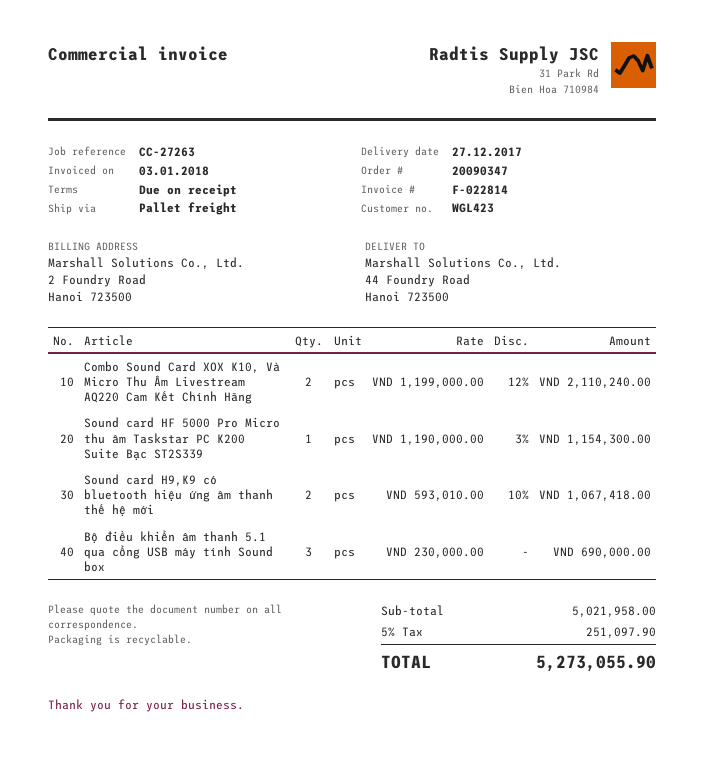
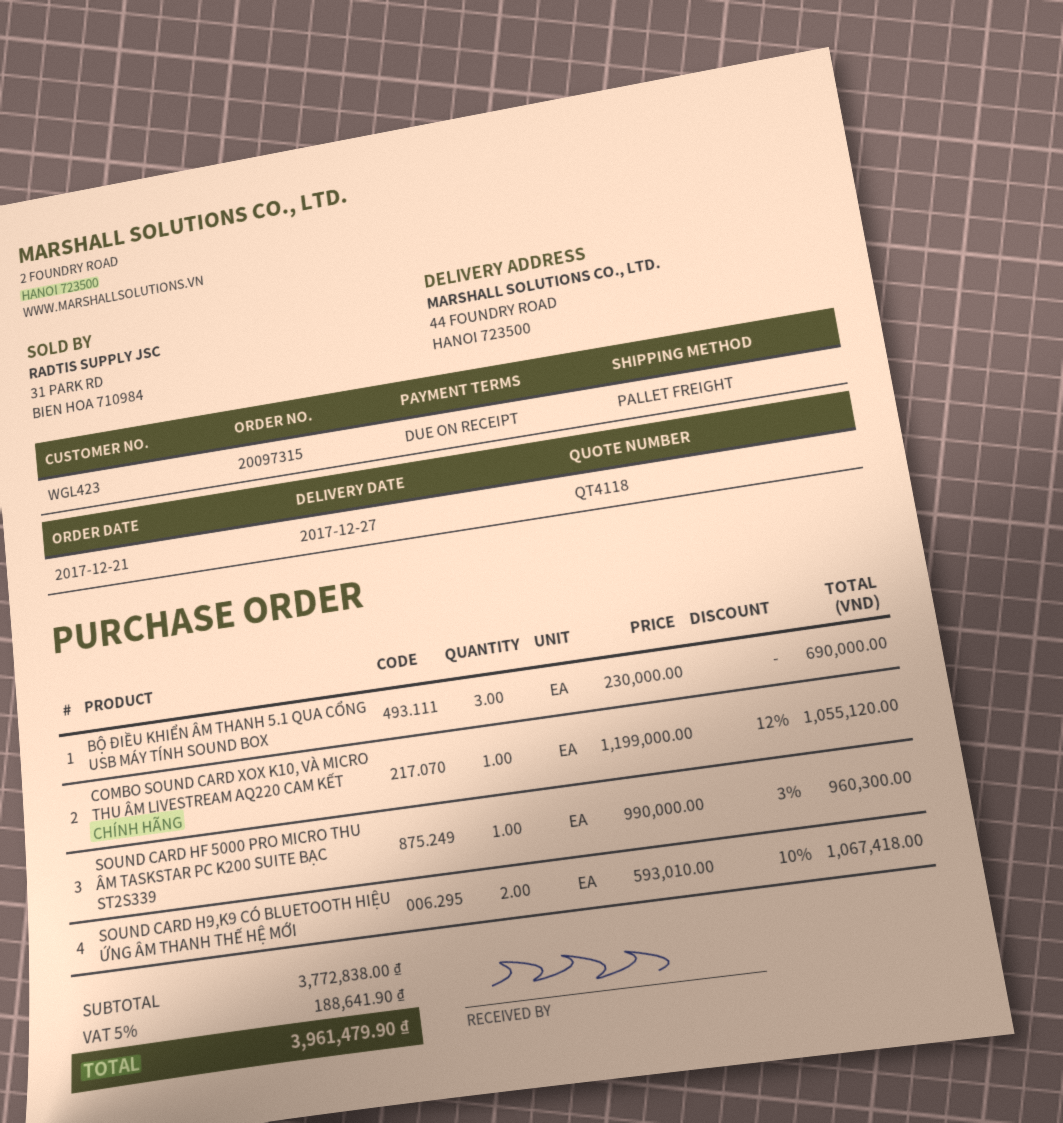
order number: 20090347 -> 20097315
Combo Sound Card XOX K10, Và Micro Thu Âm Livestream AQ220 Cam Kết Chính Hãng: 2 x 1199000.00 - 12% = 2110240.00 -> 1 x 1199000.00 - 12% = 1055120.00
Sound card HF 5000 Pro Micro thu âm Taskstar PC K200 Suite Bạc ST2S339: 1 x 1190000.00 - 3% = 1154300.00 -> 1 x 990000.00 - 3% = 960300.00
subtotal: 5021958.00 -> 3772838.00
tax: 5% = 251097.90 -> 5% = 188641.90
total: 5273055.90 -> 3961479.90

